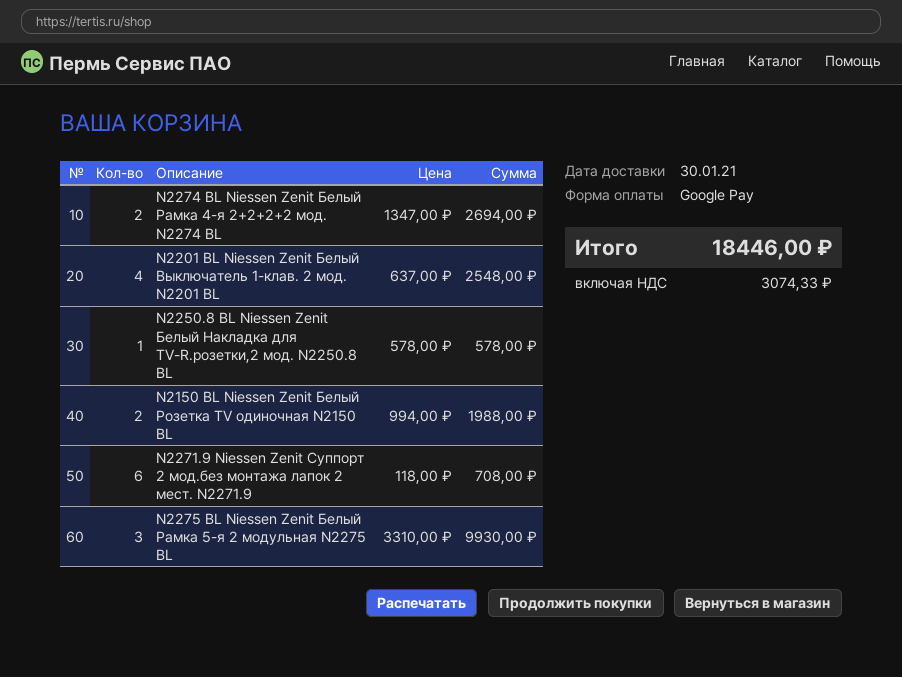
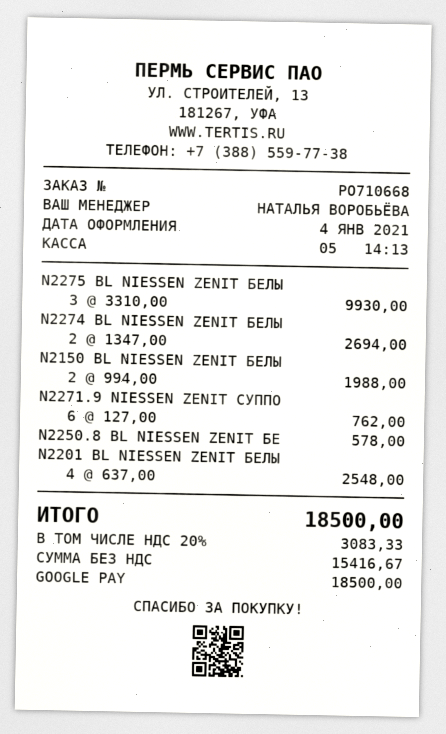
N2271.9 Niessen Zenit Суппорт 2 мод.без монтажа лапок 2 мест. N2271.9: 6 x 118.00 = 708.00 -> 6 x 127.00 = 762.00
tax: 3074.33 -> 3083.33
total: 18446.00 -> 18500.00

